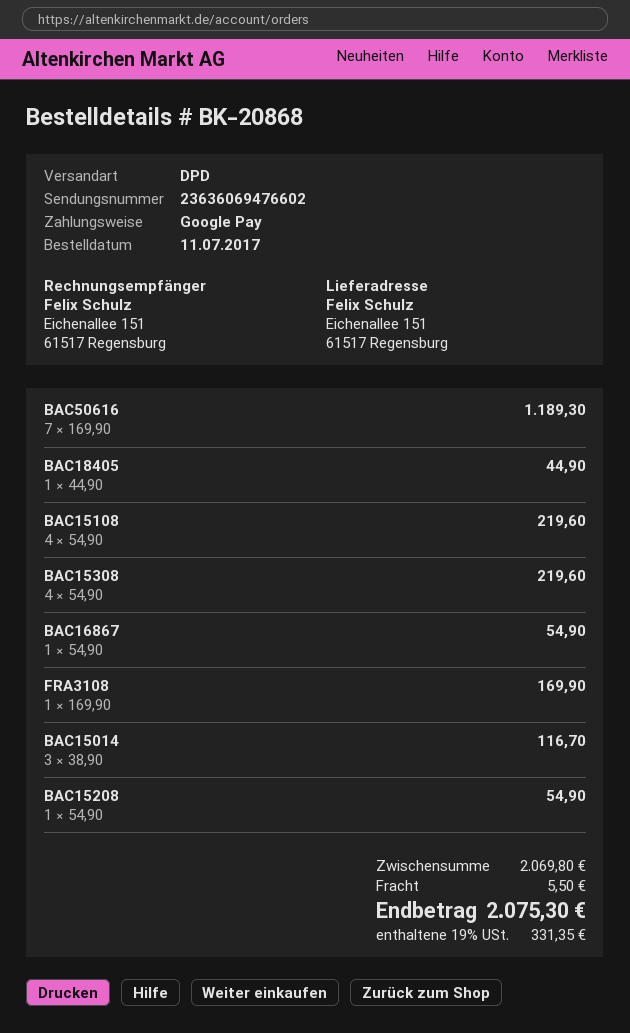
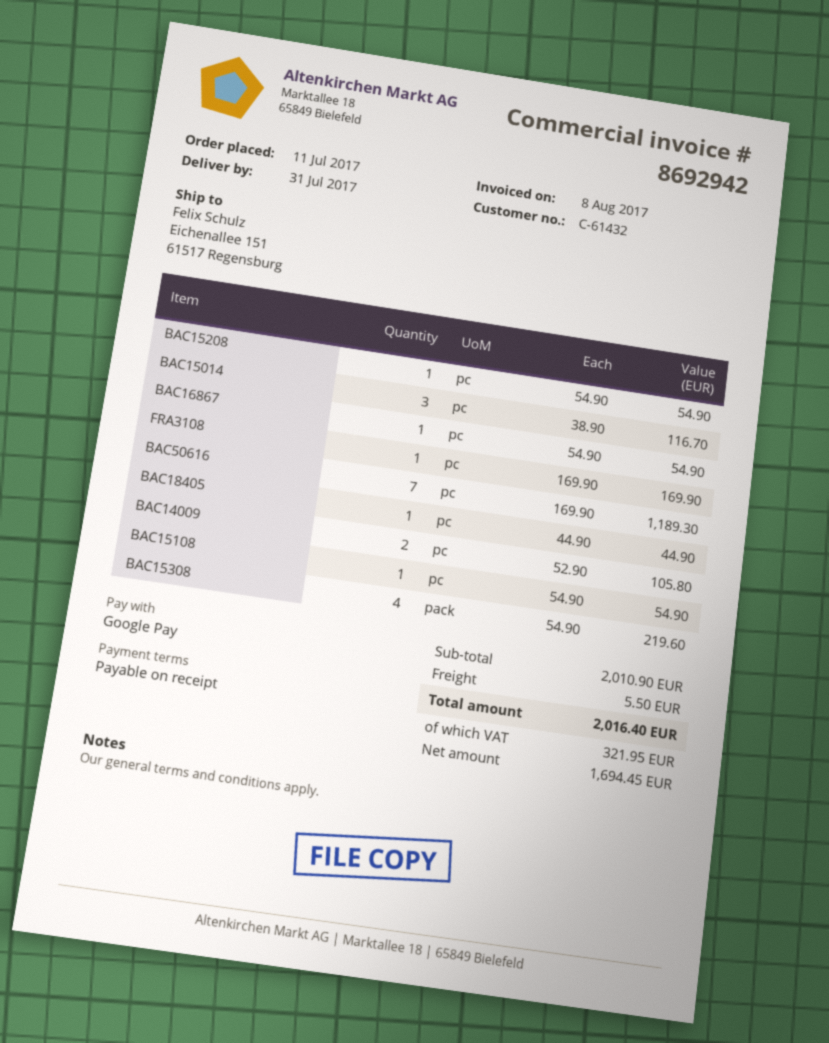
BAC15108: 4 x 54.90 = 219.60 -> 1 x 54.90 = 54.90
BAC14009: none -> 2 x 52.90 = 105.80
subtotal: 2069.80 -> 2010.90
tax: 331.35 -> 321.95
total: 2075.30 -> 2016.40

